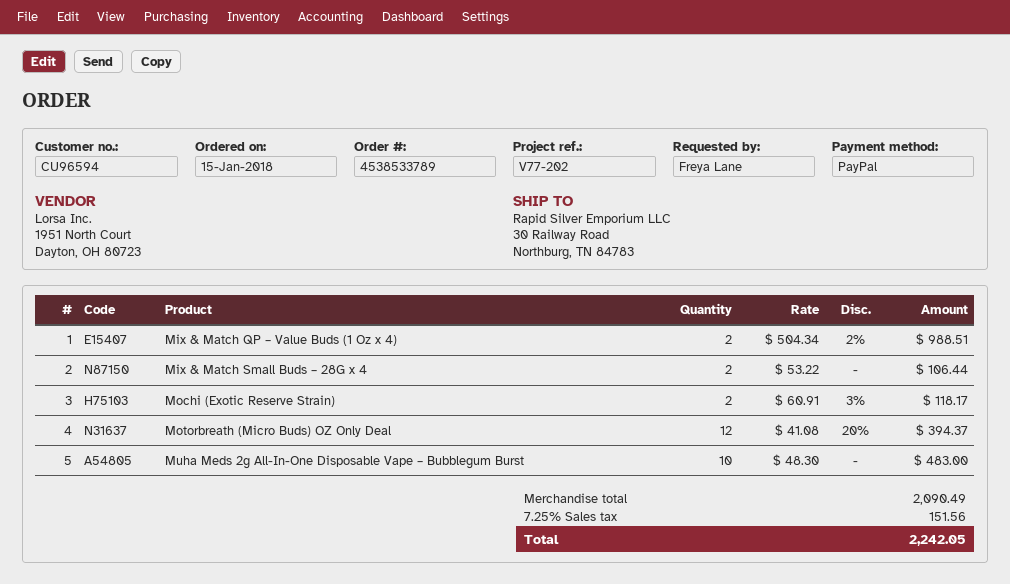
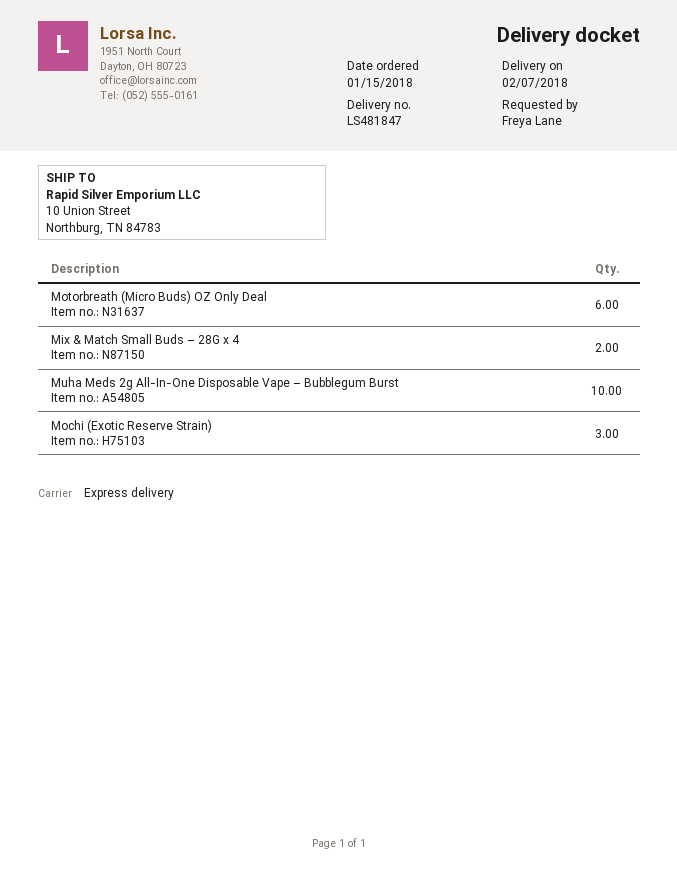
ship to: 30 Railway Road, Northburg, TN 84783 -> 10 Union Street, Northburg, TN 84783
Mix & Match QP – Value Buds (1 Oz x 4): 2 -> none
Mochi (Exotic Reserve Strain): 2 -> 3
Motorbreath (Micro Buds) OZ Only Deal: 12 -> 6

